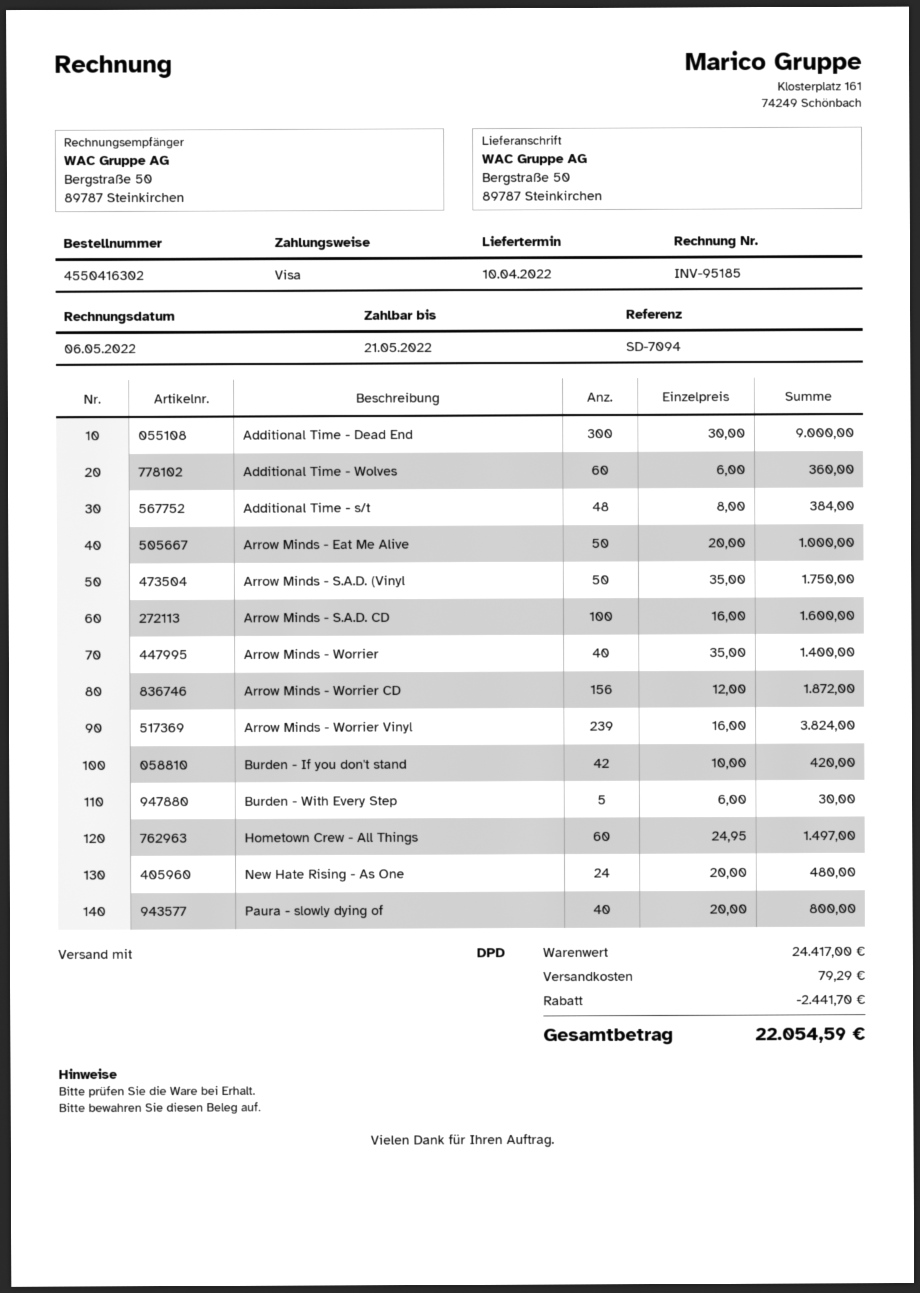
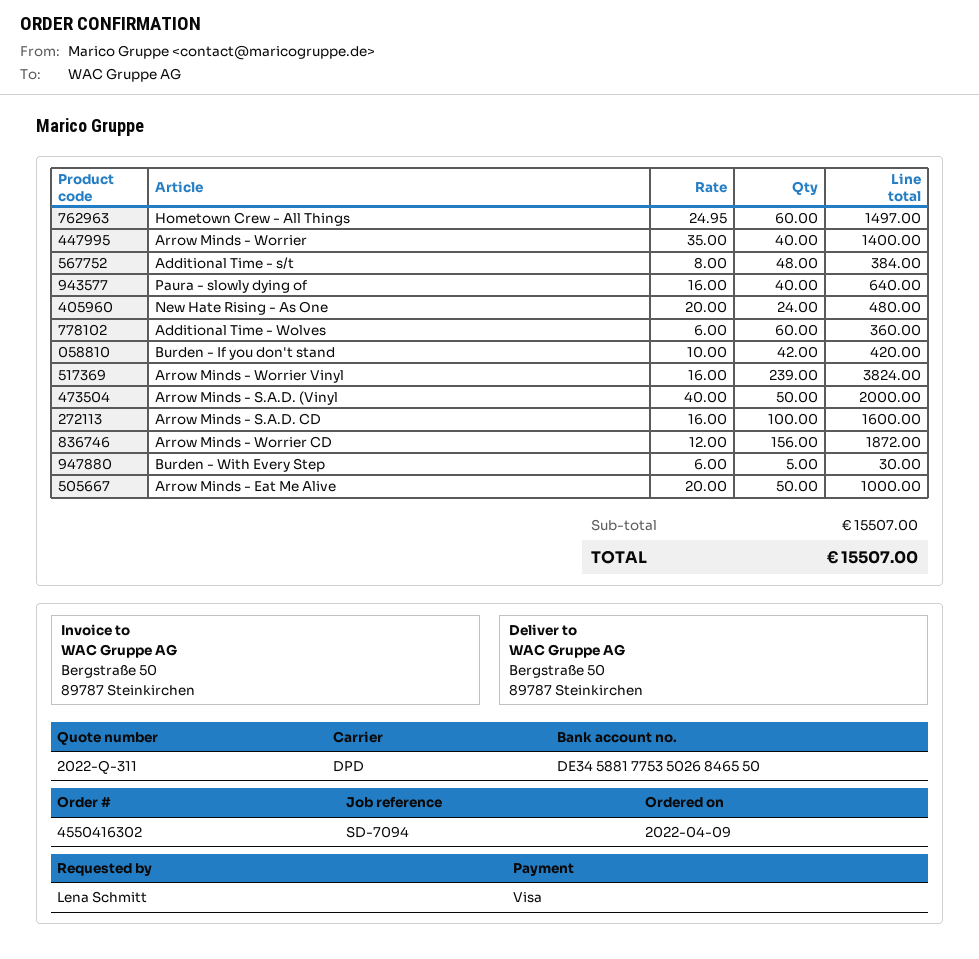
Additional Time - Dead End: 300 x 30.00 = 9000.00 -> none
Arrow Minds - S.A.D. (Vinyl: 50 x 35.00 = 1750.00 -> 50 x 40.00 = 2000.00
Paura - slowly dying of: 40 x 20.00 = 800.00 -> 40 x 16.00 = 640.00
subtotal: 24417.00 -> 15507.00
discount: 2441.70 -> none
shipping: 79.29 -> none
total: 22054.59 -> 15507.00

